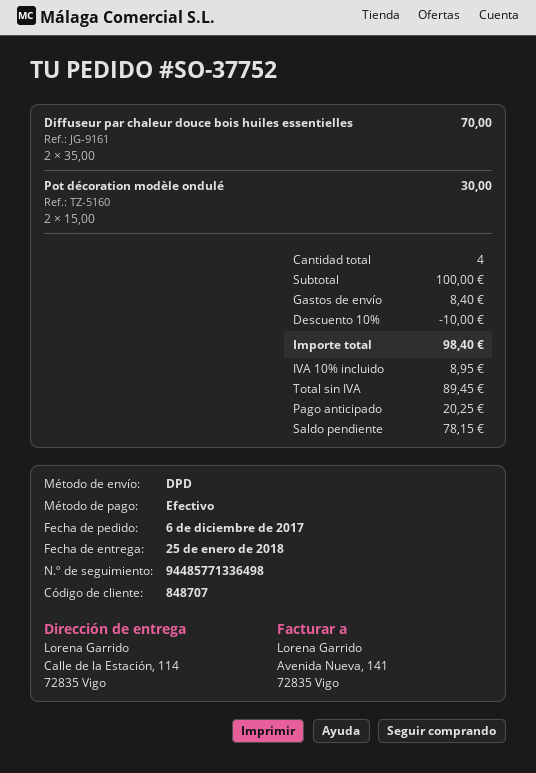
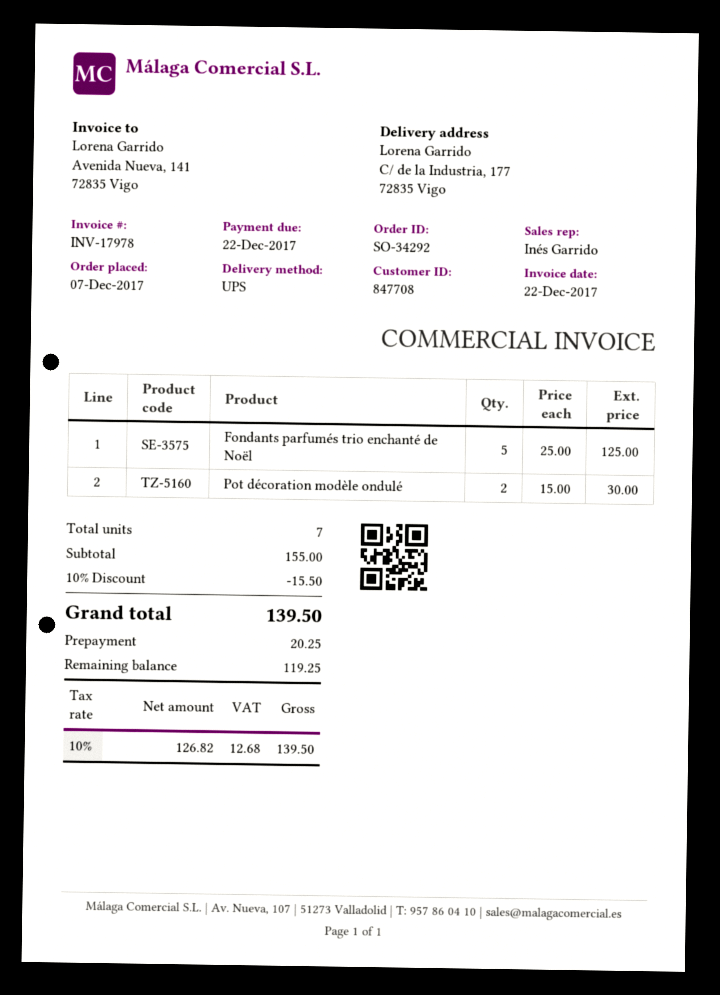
order number: SO-37752 -> SO-34292
order date: 2017-12-06 -> 2017-12-07
customer number: 848707 -> 847708
shipping method: DPD -> UPS
ship to: Calle de la Estación, 114, 72835 Vigo -> C/ de la Industria, 177, 72835 Vigo
Diffuseur par chaleur douce bois huiles essentielles: 2 x 35.00 = 70.00 -> none
Fondants parfumés trio enchanté de Noël: none -> 5 x 25.00 = 125.00
total quantity: 4 -> 7
subtotal: 100.00 -> 155.00
discount: 10% = 10.00 -> 10% = 15.50
shipping: 8.40 -> none
net: 89.45 -> 126.82
tax: 10% = 8.95 -> 10% = 12.68
total: 98.40 -> 139.50
balance: 78.15 -> 119.25

